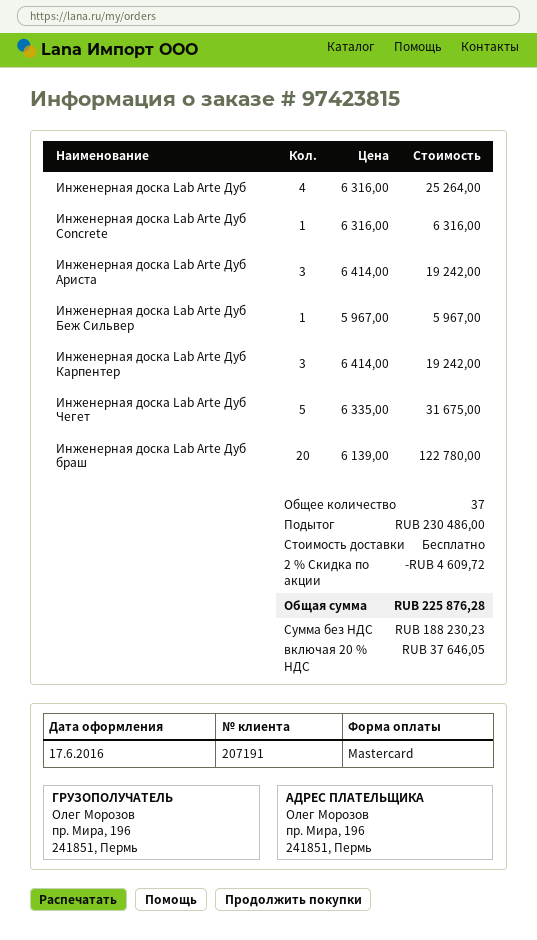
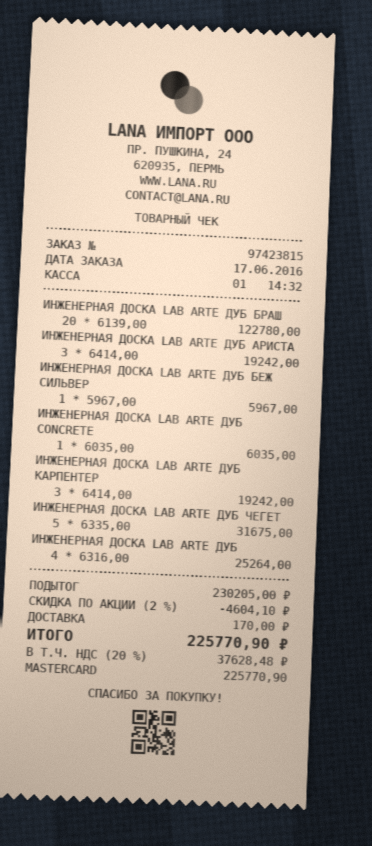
Инженерная доска Lab Arte Дуб Concrete: 1 x 6316.00 = 6316.00 -> 1 x 6035.00 = 6035.00
subtotal: 230486.00 -> 230205.00
discount: 2% = 4609.72 -> 2% = 4604.10
shipping: 0.00 -> 170.00
tax: 20% = 37646.05 -> 20% = 37628.48
total: 225876.28 -> 225770.90

